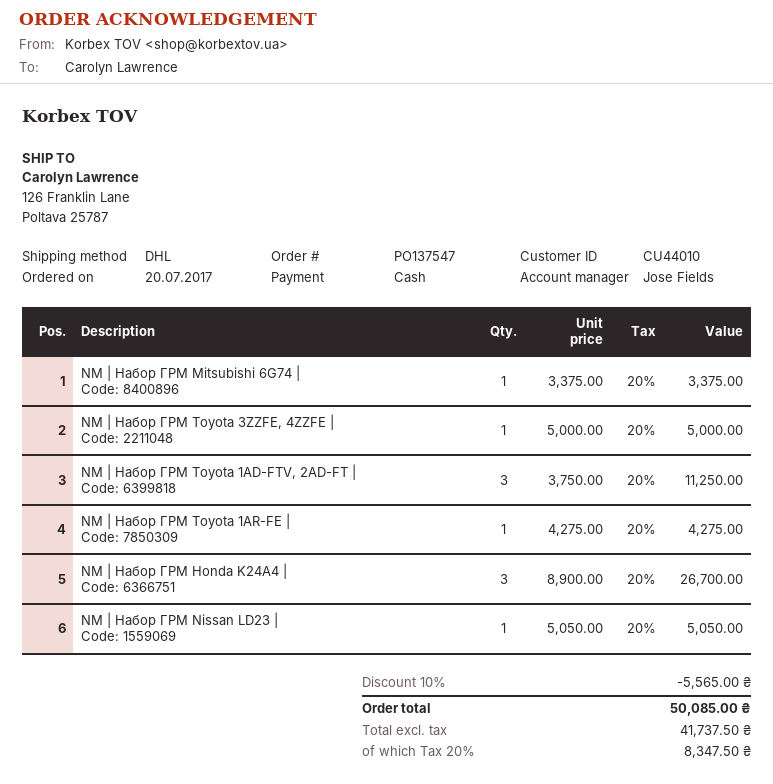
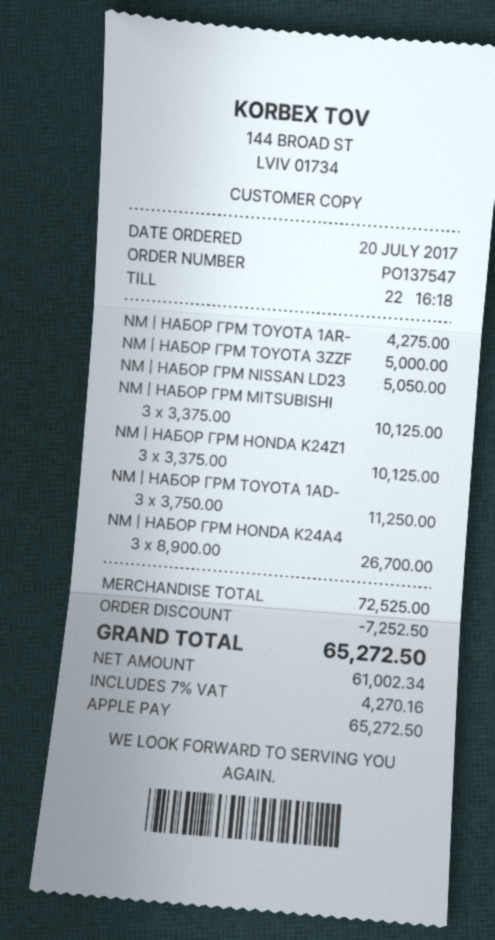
payment method: cash -> Apple Pay
NM | Набор ГРМ Mitsubishi 6G74 |: 1 x 3375.00 = 3375.00 -> 3 x 3375.00 = 10125.00
NM | НАБОР ГРМ HONDA K24Z1: none -> 3 x 3375.00 = 10125.00
discount: 5565.00 -> 7252.50
net: 41737.50 -> 61002.34
tax: 20% = 8347.50 -> 7% = 4270.16
total: 50085.00 -> 65272.50

